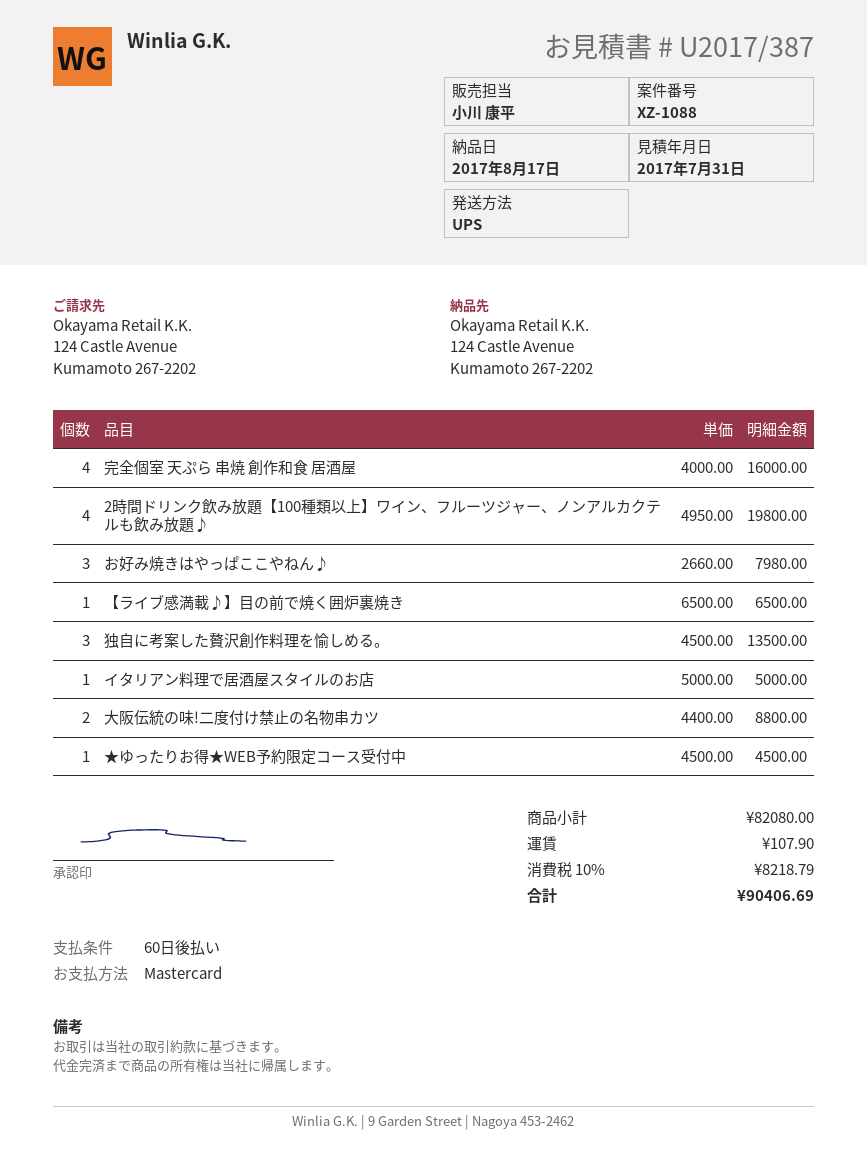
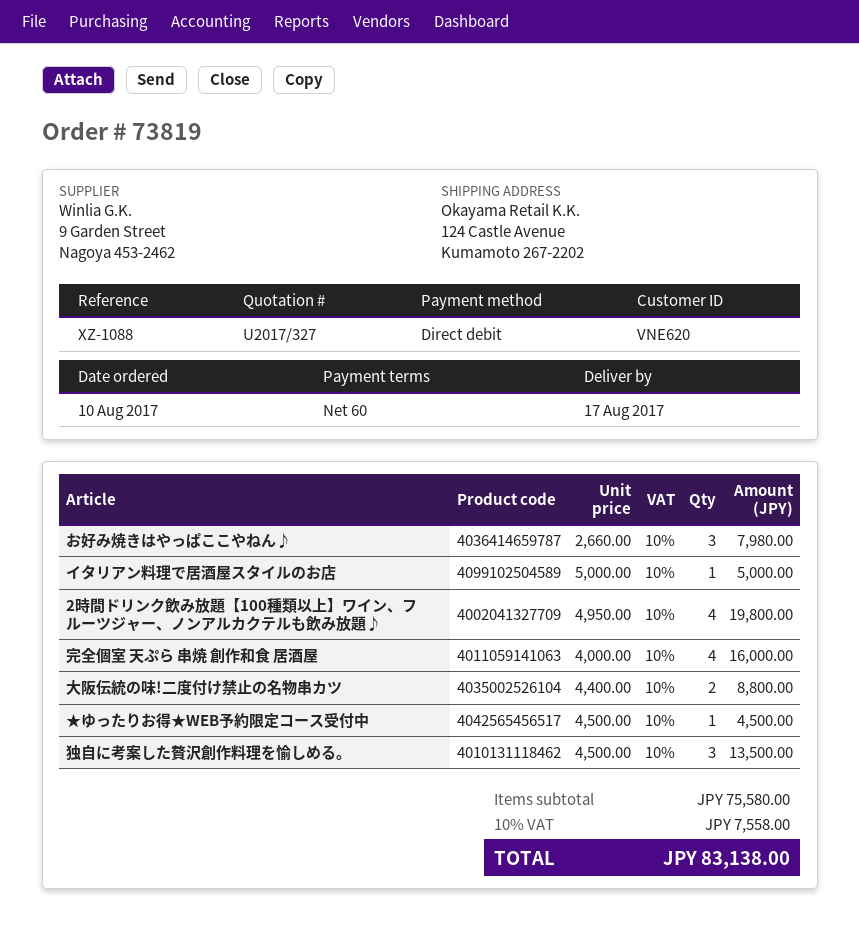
quote number: U2017/387 -> U2017/327
payment method: Mastercard -> direct debit
【ライブ感満載♪】目の前で焼く囲炉裏焼き: 1 x 6500.00 = 6500.00 -> none
subtotal: 82080.00 -> 75580.00
shipping: 107.90 -> none
tax: 10% = 8218.79 -> 10% = 7558.00
total: 90406.69 -> 83138.00

